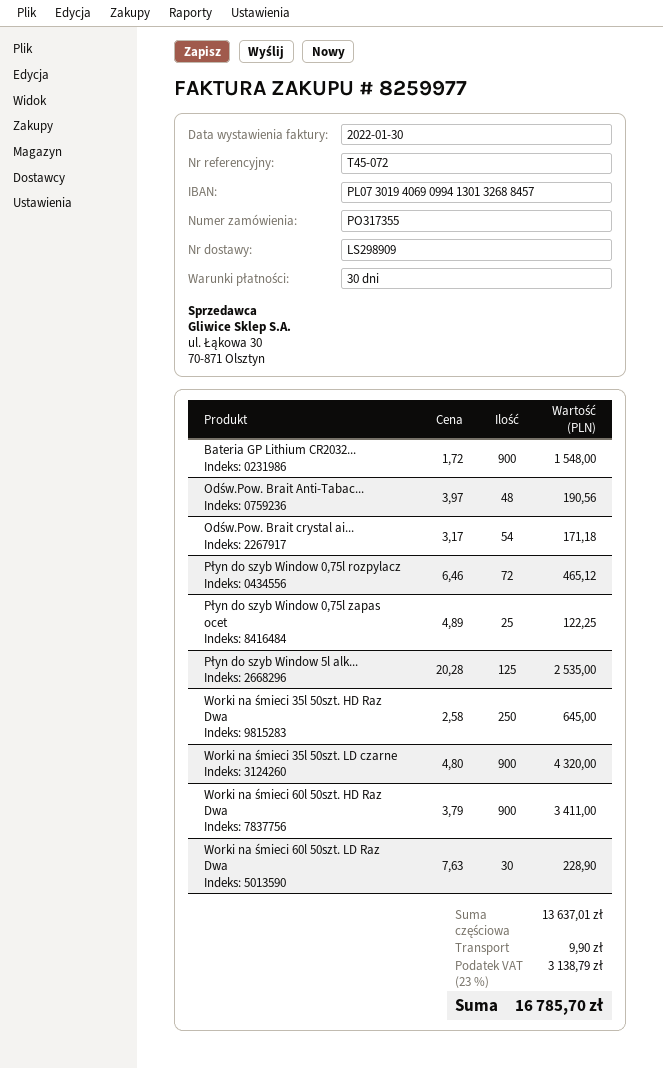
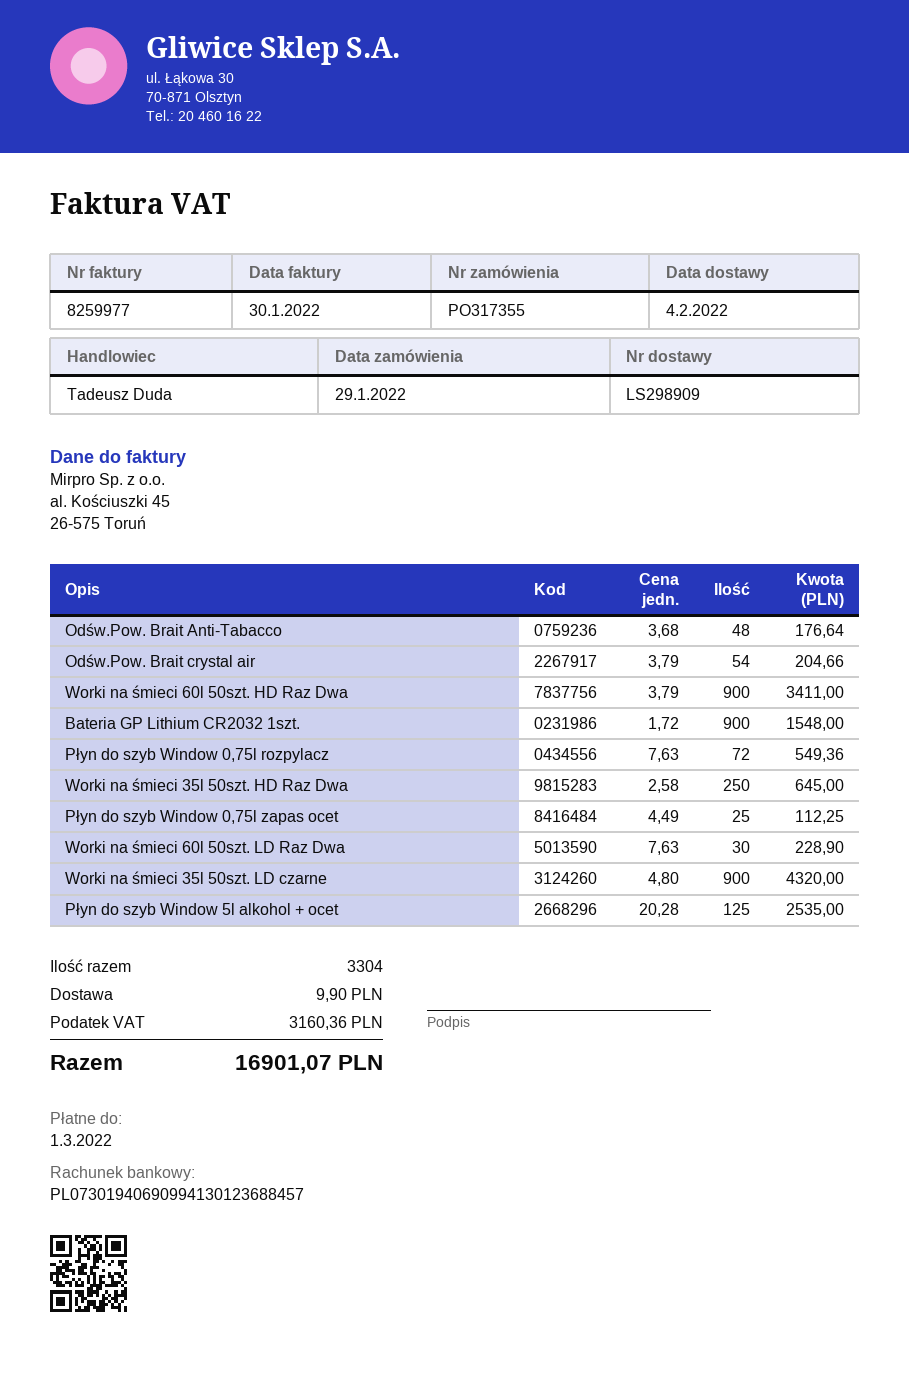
bank account: PL07301940690994130132688457 -> PL07301940690994130123688457
Odśw.Pow. Brait Anti-Tabac...: 48 x 3.97 = 190.56 -> 48 x 3.68 = 176.64
Odśw.Pow. Brait crystal ai...: 54 x 3.17 = 171.18 -> 54 x 3.79 = 204.66
Płyn do szyb Window 0,75l rozpylacz: 72 x 6.46 = 465.12 -> 72 x 7.63 = 549.36
Płyn do szyb Window 0,75l zapas ocet: 25 x 4.89 = 122.25 -> 25 x 4.49 = 112.25
tax: 3138.79 -> 3160.36
total: 16785.70 -> 16901.07

